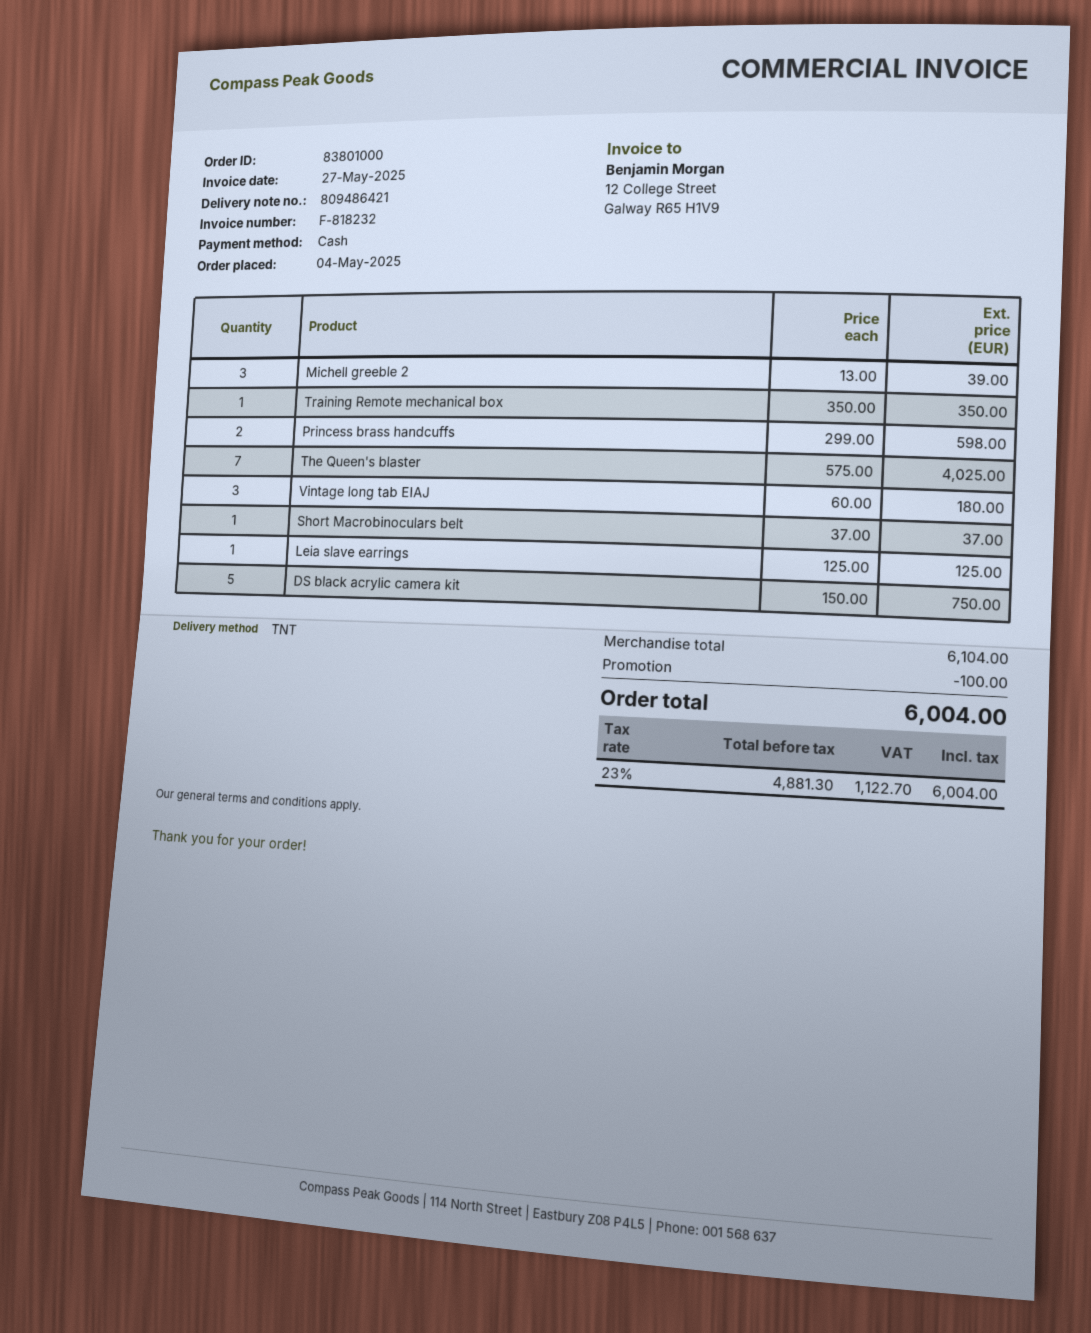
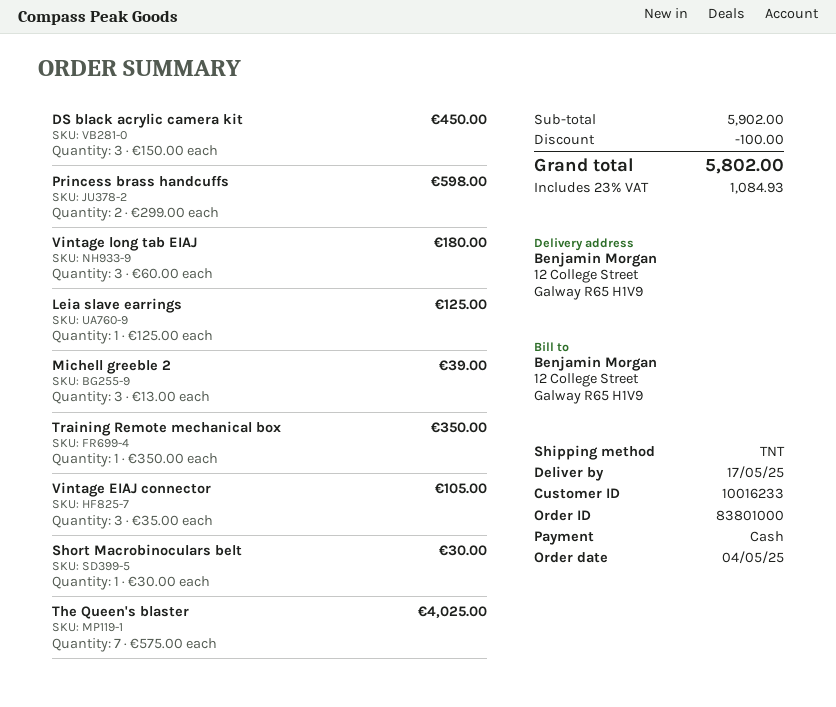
Short Macrobinoculars belt: 1 x 37.00 = 37.00 -> 1 x 30.00 = 30.00
DS black acrylic camera kit: 5 x 150.00 = 750.00 -> 3 x 150.00 = 450.00
Vintage EIAJ connector: none -> 3 x 35.00 = 105.00
subtotal: 6104.00 -> 5902.00
tax: 23% = 1122.70 -> 23% = 1084.93
total: 6004.00 -> 5802.00

